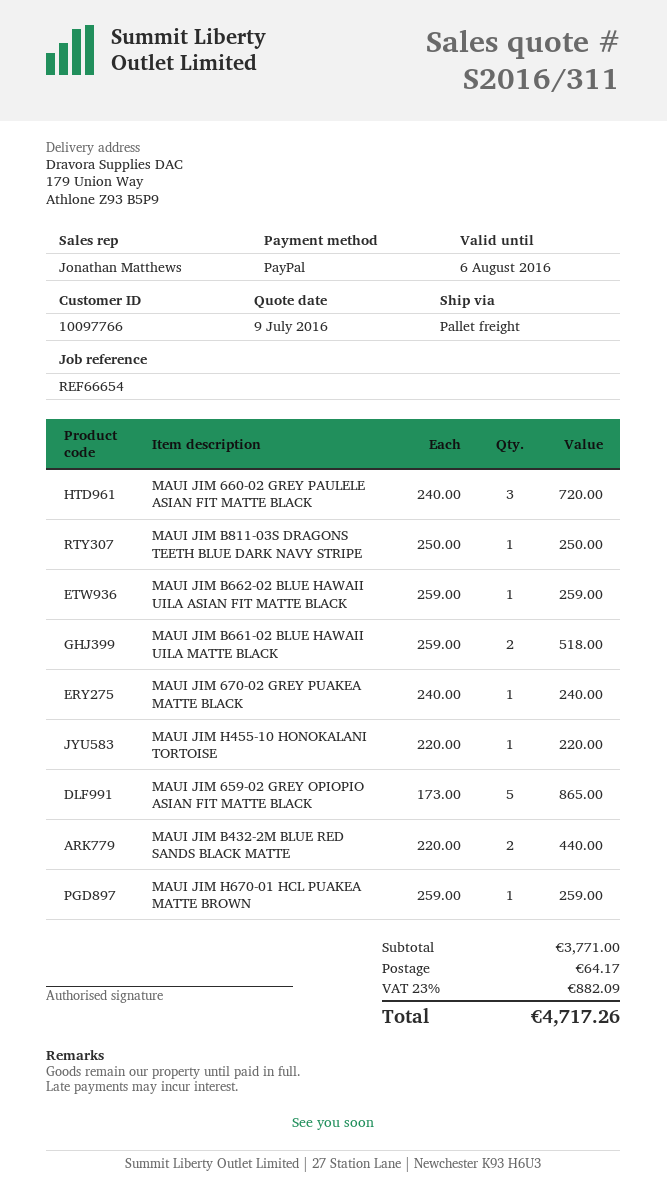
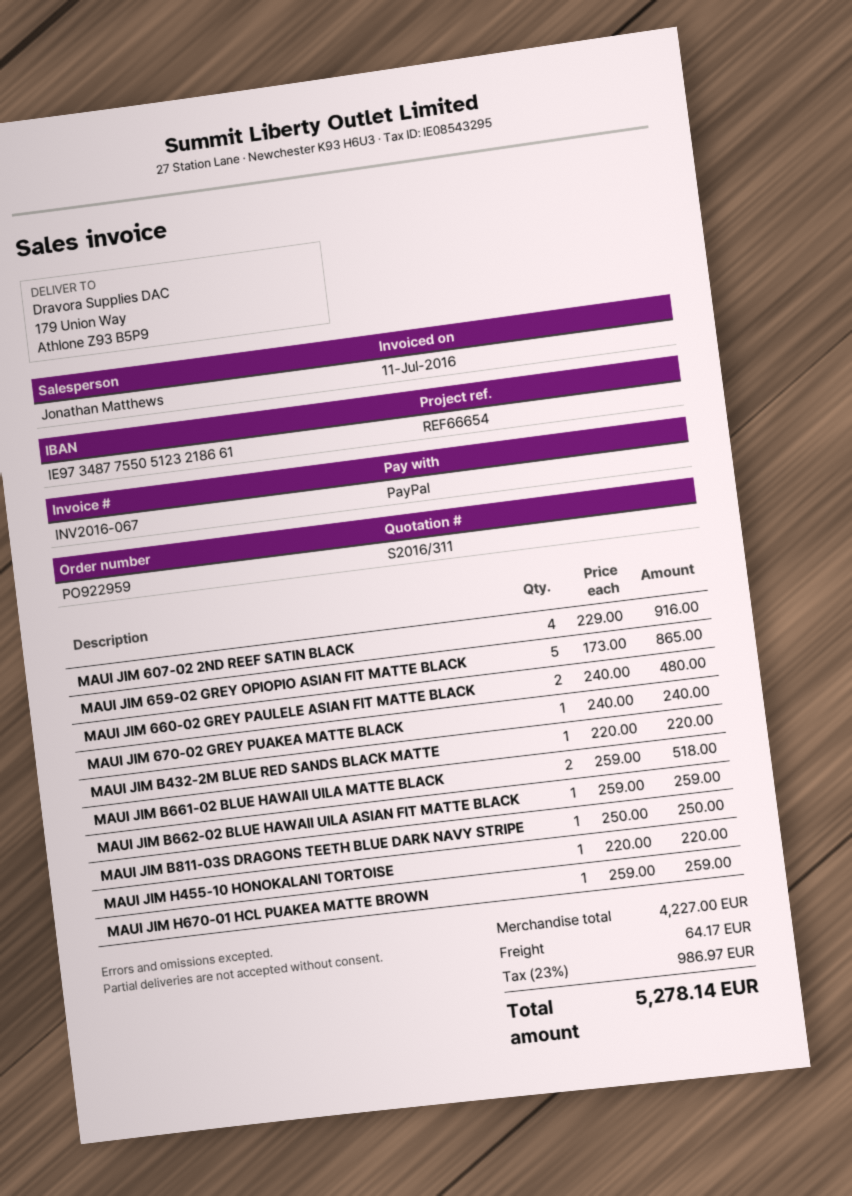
MAUI JIM 660-02 GREY PAULELE ASIAN FIT MATTE BLACK: 3 x 240.00 = 720.00 -> 2 x 240.00 = 480.00
MAUI JIM B432-2M BLUE RED SANDS BLACK MATTE: 2 x 220.00 = 440.00 -> 1 x 220.00 = 220.00
MAUI JIM 607-02 2ND REEF SATIN BLACK: none -> 4 x 229.00 = 916.00
subtotal: 3771.00 -> 4227.00
tax: 23% = 882.09 -> 23% = 986.97
total: 4717.26 -> 5278.14

